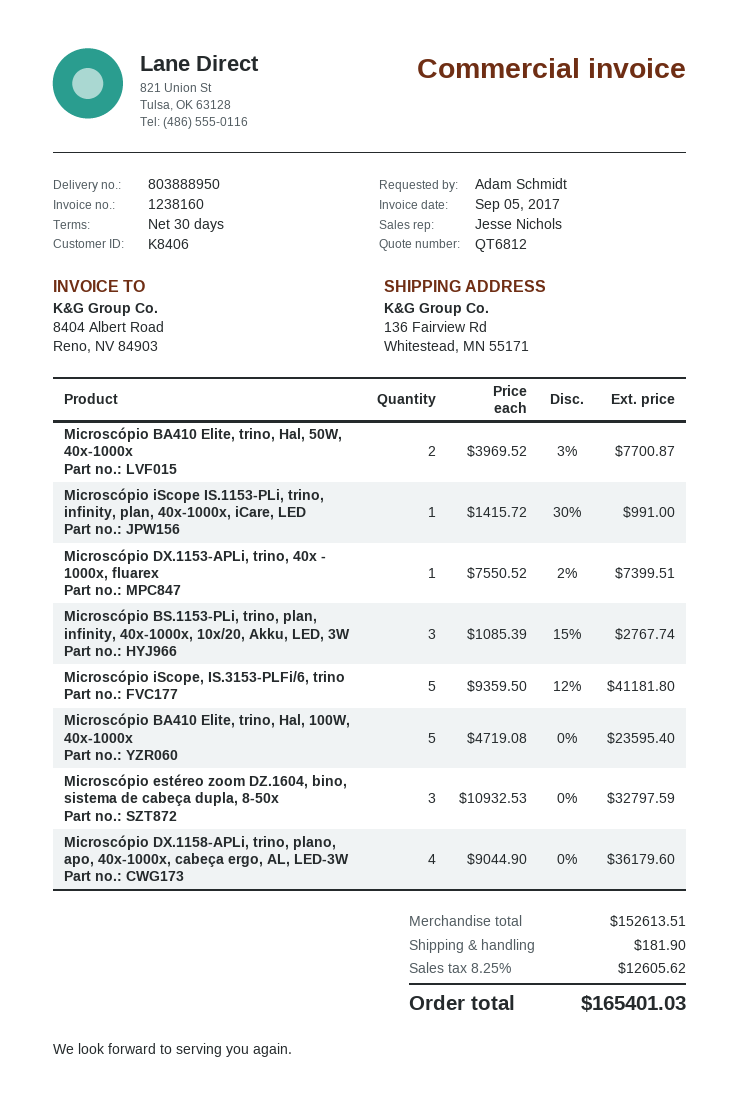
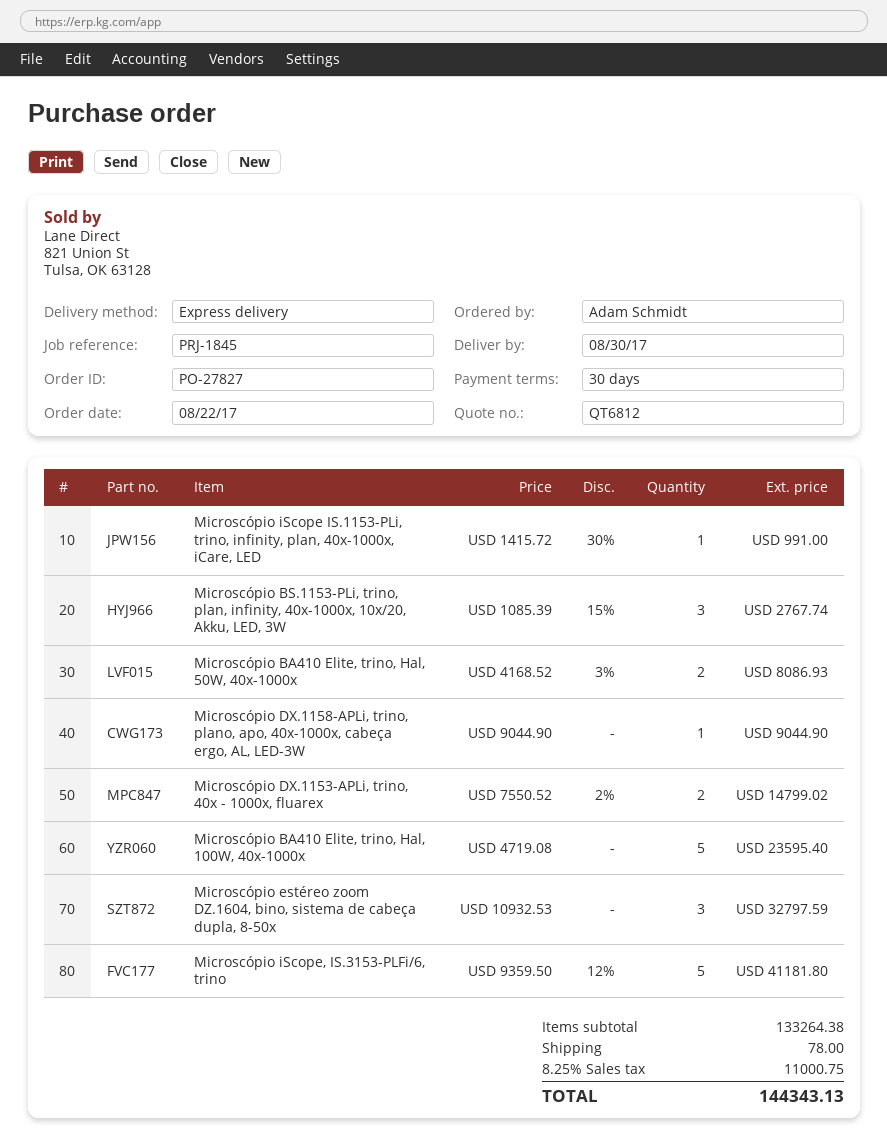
Microscópio BA410 Elite, trino, Hal, 50W, 40x-1000x: 2 x 3969.52 - 3% = 7700.87 -> 2 x 4168.52 - 3% = 8086.93
Microscópio DX.1153-APLi, trino, 40x - 1000x, fluarex: 1 x 7550.52 - 2% = 7399.51 -> 2 x 7550.52 - 2% = 14799.02
Microscópio DX.1158-APLi, trino, plano, apo, 40x-1000x, cabeça ergo, AL, LED-3W: 4 x 9044.90 = 36179.60 -> 1 x 9044.90 = 9044.90
subtotal: 152613.51 -> 133264.38
shipping: 181.90 -> 78.00
tax: 8.25% = 12605.62 -> 8.25% = 11000.75
total: 165401.03 -> 144343.13

